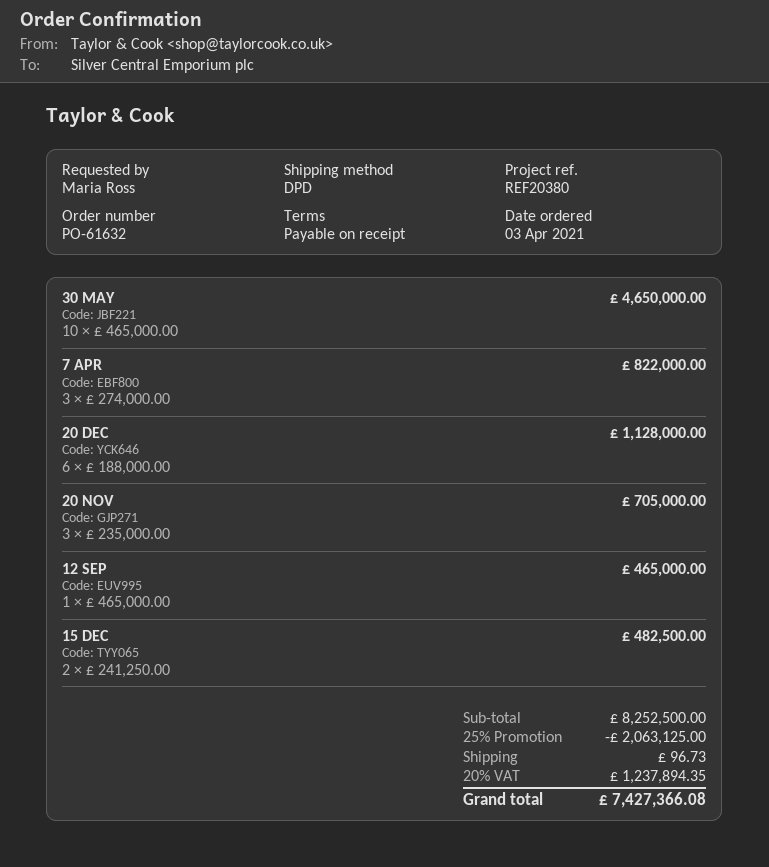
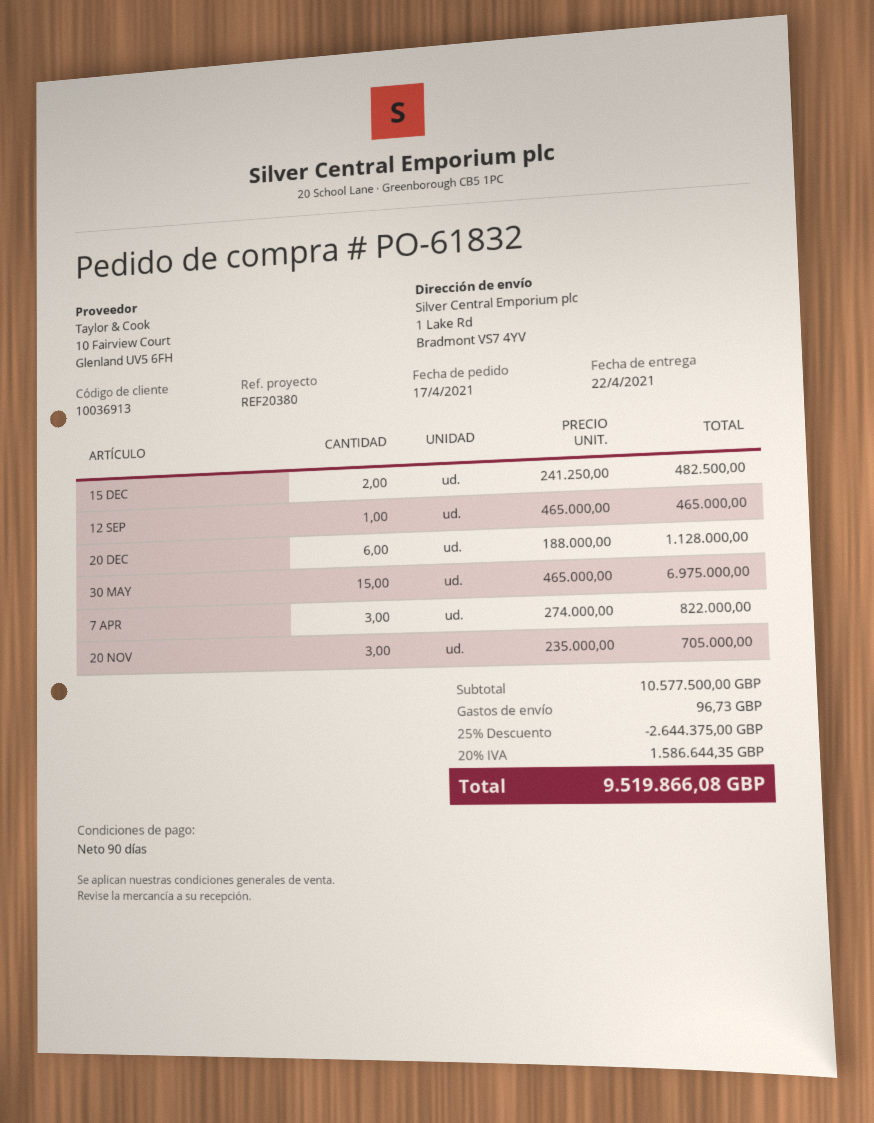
order number: PO-61632 -> PO-61832
order date: 2021-04-03 -> 2021-04-17
payment terms: on receipt -> 90 days
30 MAY: 10 x 465000.00 = 4650000.00 -> 15 x 465000.00 = 6975000.00
subtotal: 8252500.00 -> 10577500.00
discount: 25% = 2063125.00 -> 25% = 2644375.00
tax: 20% = 1237894.35 -> 20% = 1586644.35
total: 7427366.08 -> 9519866.08

